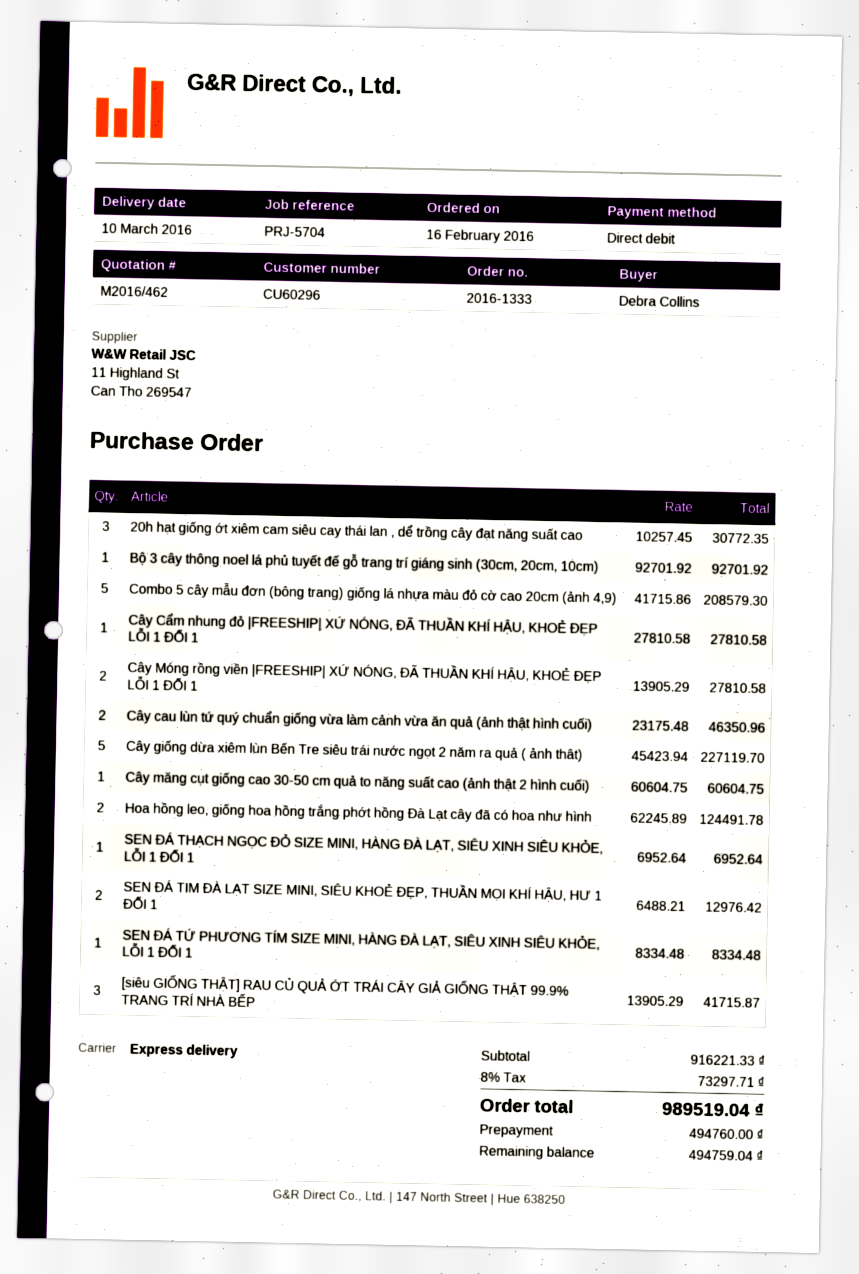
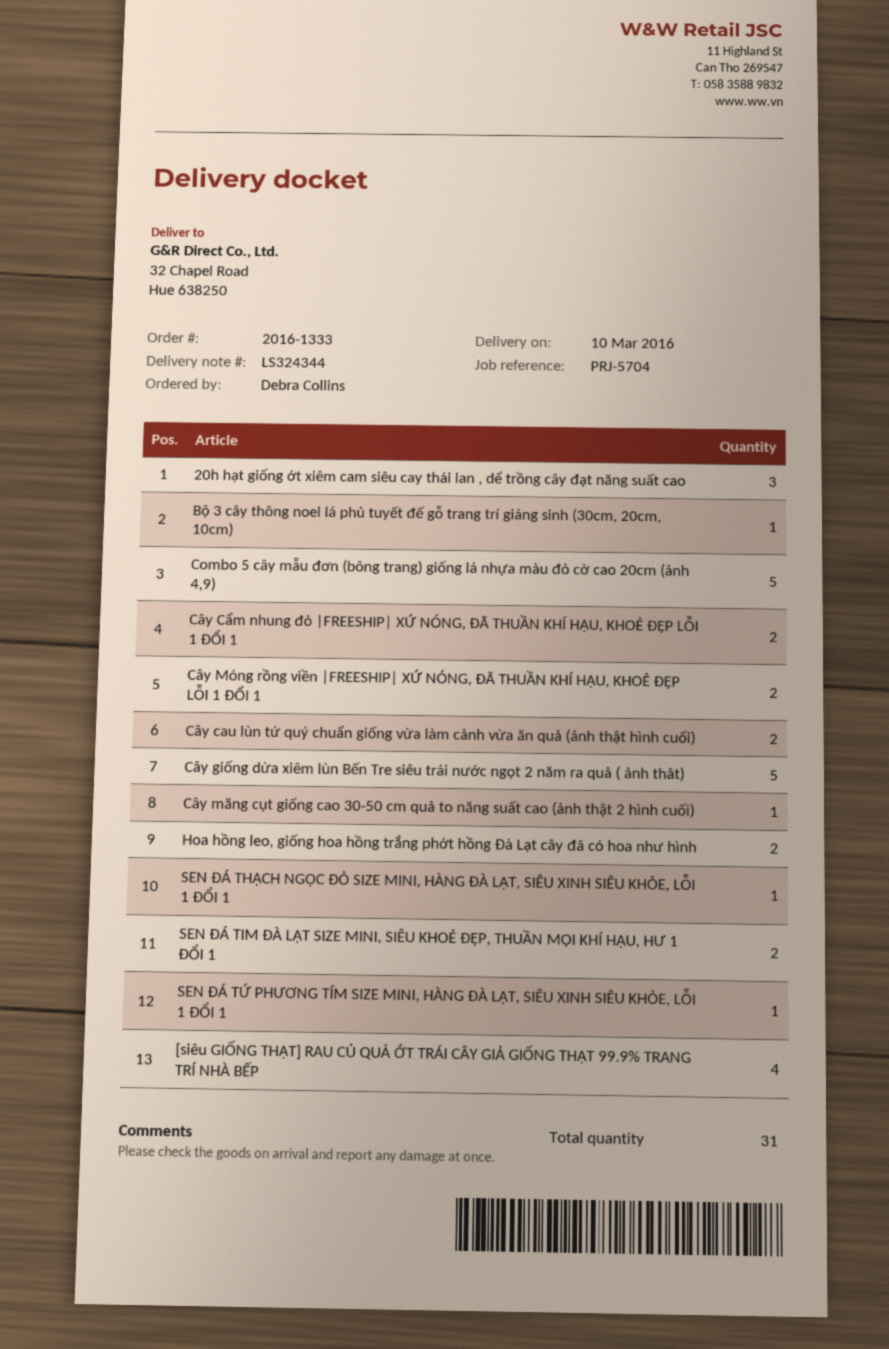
Cây Cẩm nhung đỏ |FREESHIP| XỨ NÓNG, ĐÃ THUẦN KHÍ HẬU, KHOẺ ĐẸP LỖI 1 ĐỔI 1: 1 -> 2
[siêu GIỐNG THẬT] RAU CỦ QUẢ ỚT TRÁI CÂY GIẢ GIỐNG THẬT 99.9% TRANG TRÍ NHÀ BẾP: 3 -> 4

